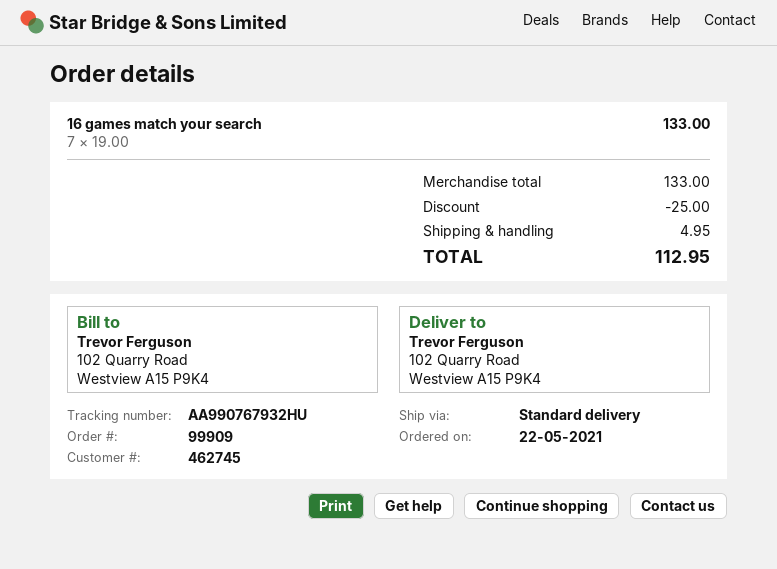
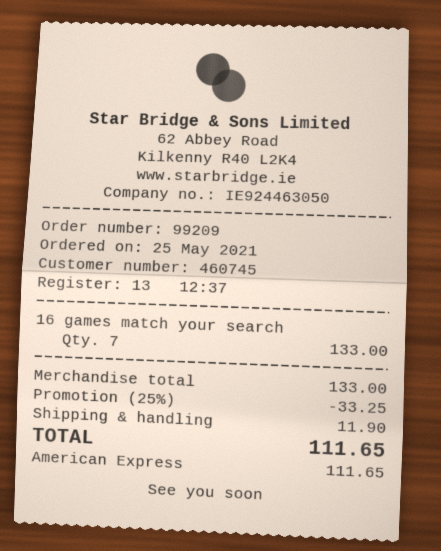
order number: 99909 -> 99209
order date: 2021-05-22 -> 2021-05-25
customer number: 462745 -> 460745
discount: 25.00 -> 33.25
shipping: 4.95 -> 11.90
total: 112.95 -> 111.65

